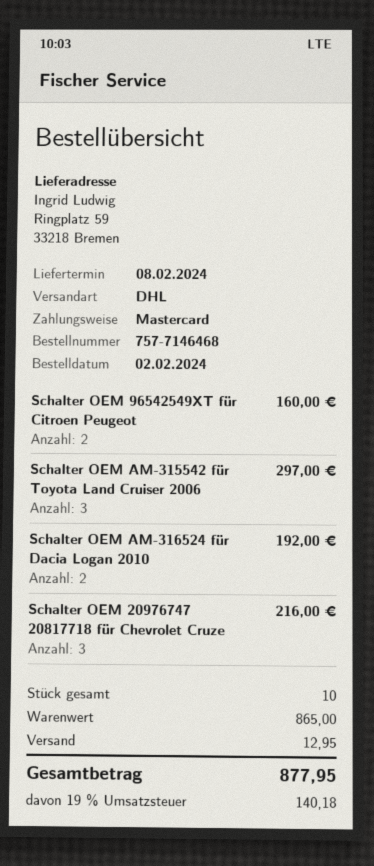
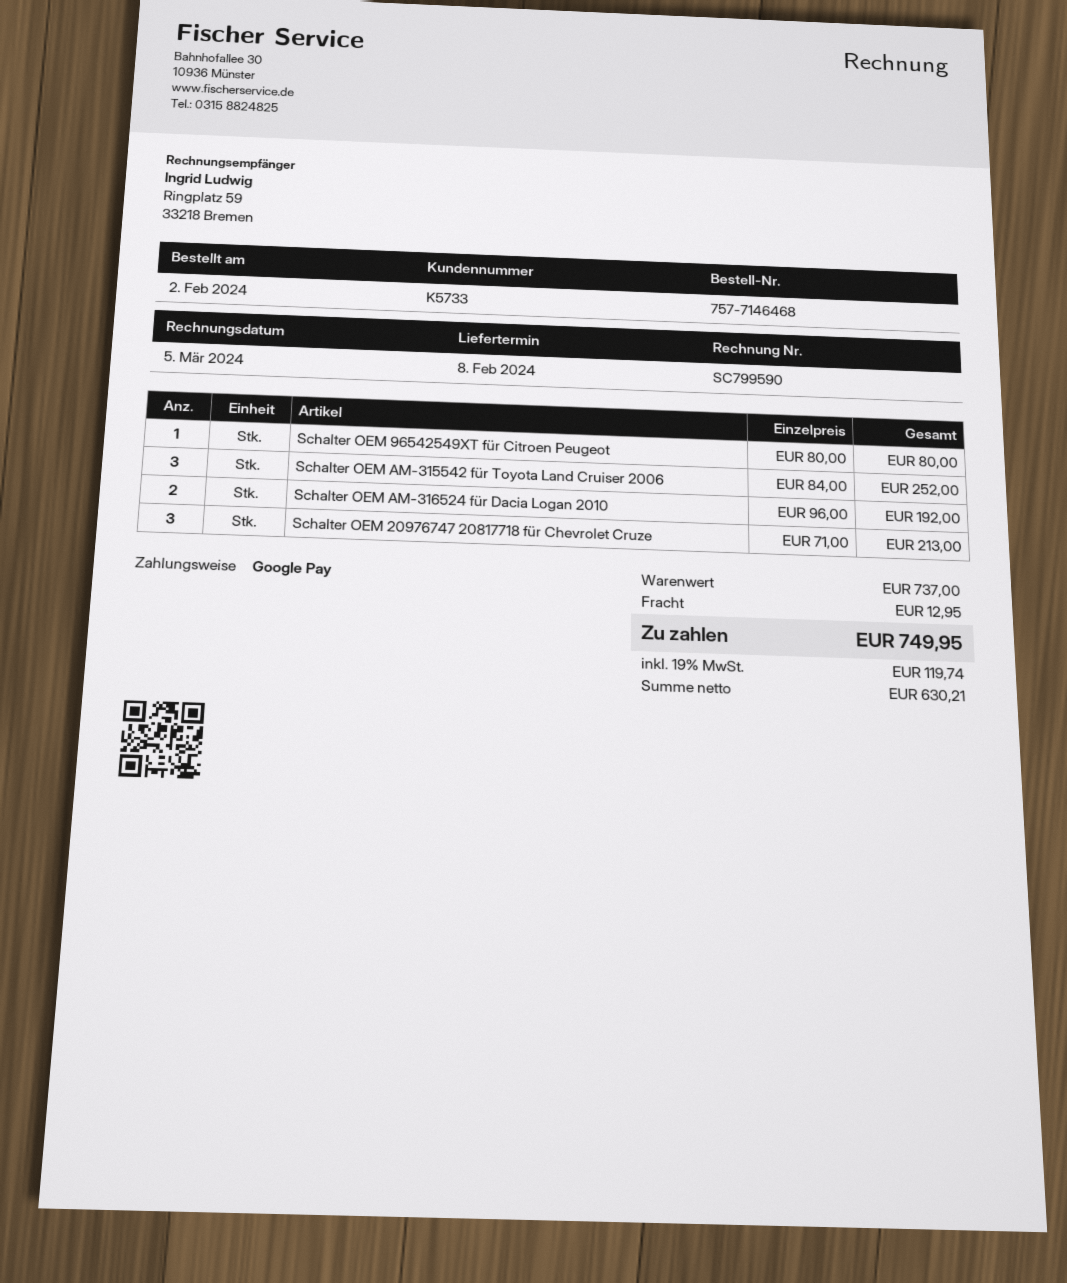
payment method: Mastercard -> Google Pay
Schalter OEM 96542549XT für Citroen Peugeot: 2 for 160.00 -> 1 for 80.00
Schalter OEM AM-315542 für Toyota Land Cruiser 2006: 3 for 297.00 -> 3 for 252.00
Schalter OEM 20976747 20817718 für Chevrolet Cruze: 3 for 216.00 -> 3 for 213.00
subtotal: 865.00 -> 737.00
tax: 19% = 140.18 -> 19% = 119.74
total: 877.95 -> 749.95

